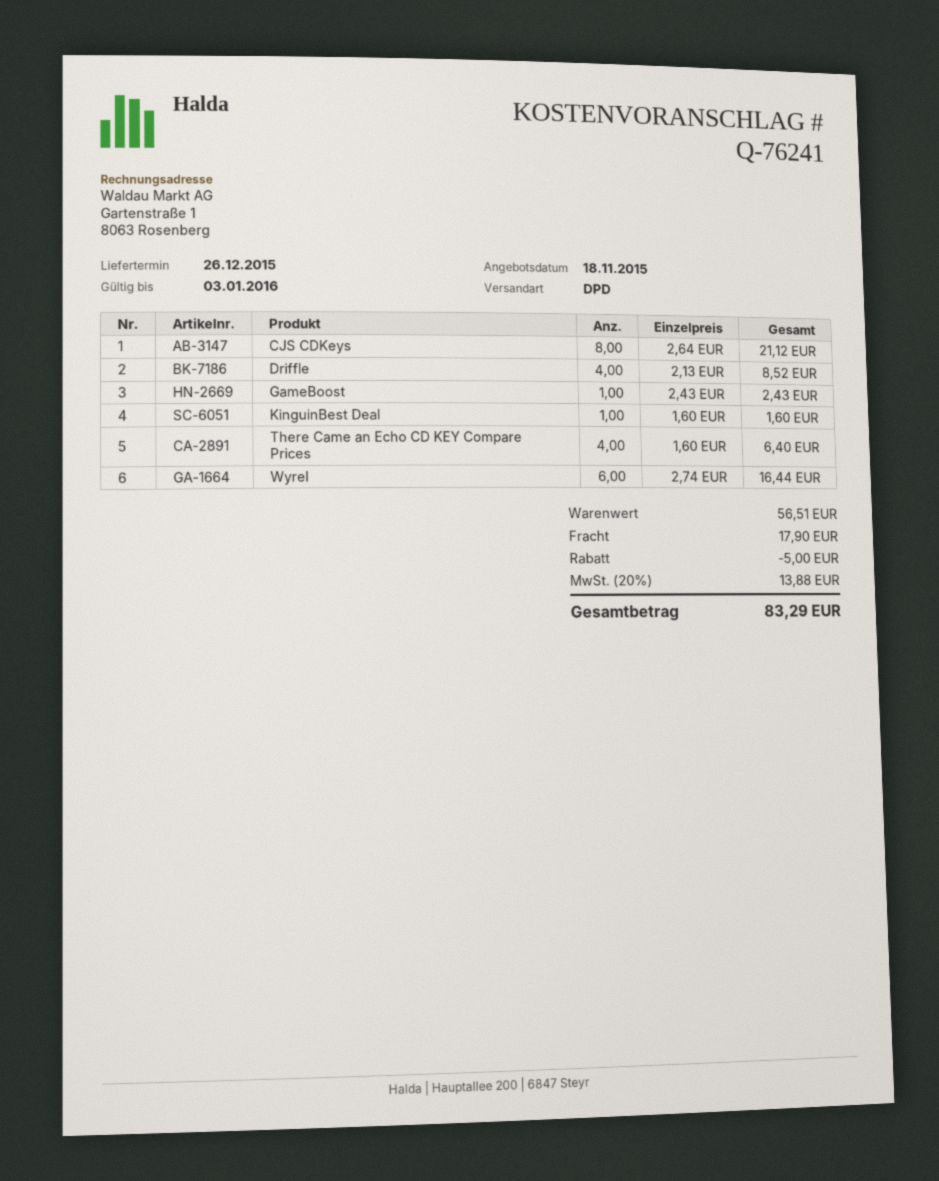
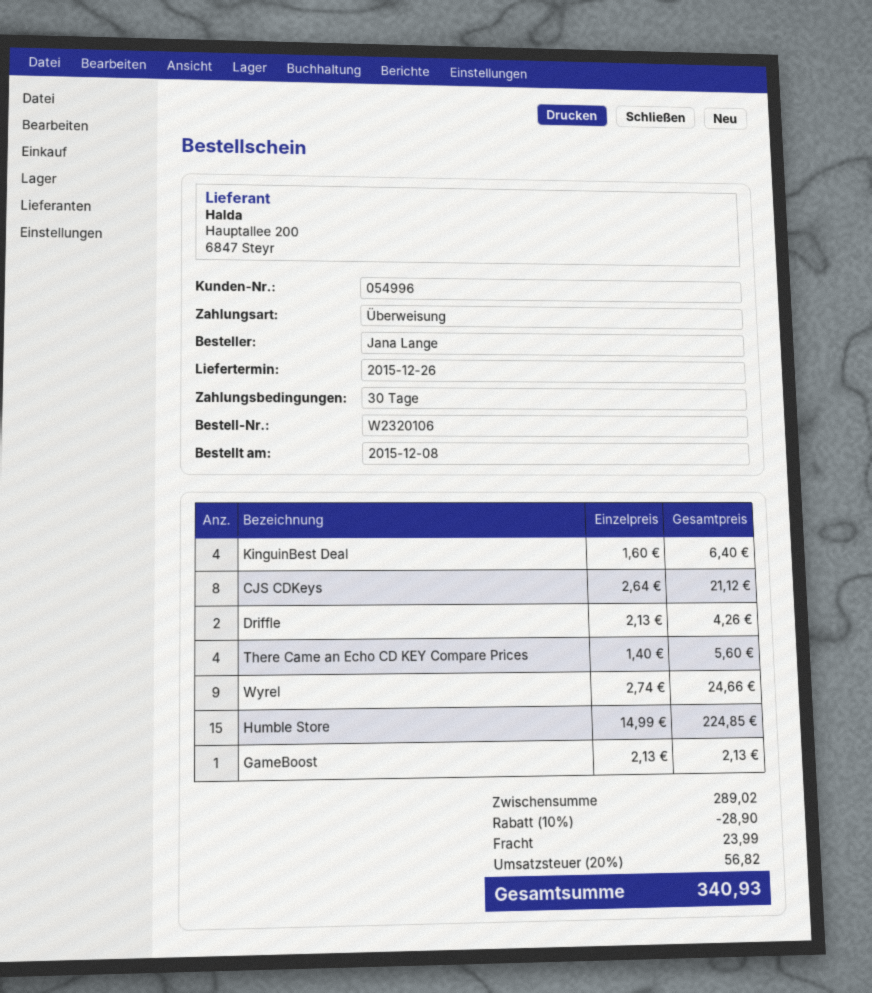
Driffle: 4 x 2.13 = 8.52 -> 2 x 2.13 = 4.26
GameBoost: 1 x 2.43 = 2.43 -> 1 x 2.13 = 2.13
KinguinBest Deal: 1 x 1.60 = 1.60 -> 4 x 1.60 = 6.40
There Came an Echo CD KEY Compare Prices: 4 x 1.60 = 6.40 -> 4 x 1.40 = 5.60
Wyrel: 6 x 2.74 = 16.44 -> 9 x 2.74 = 24.66
Humble Store: none -> 15 x 14.99 = 224.85
subtotal: 56.51 -> 289.02
discount: 5.00 -> 28.90
shipping: 17.90 -> 23.99
tax: 20% = 13.88 -> 20% = 56.82
total: 83.29 -> 340.93

